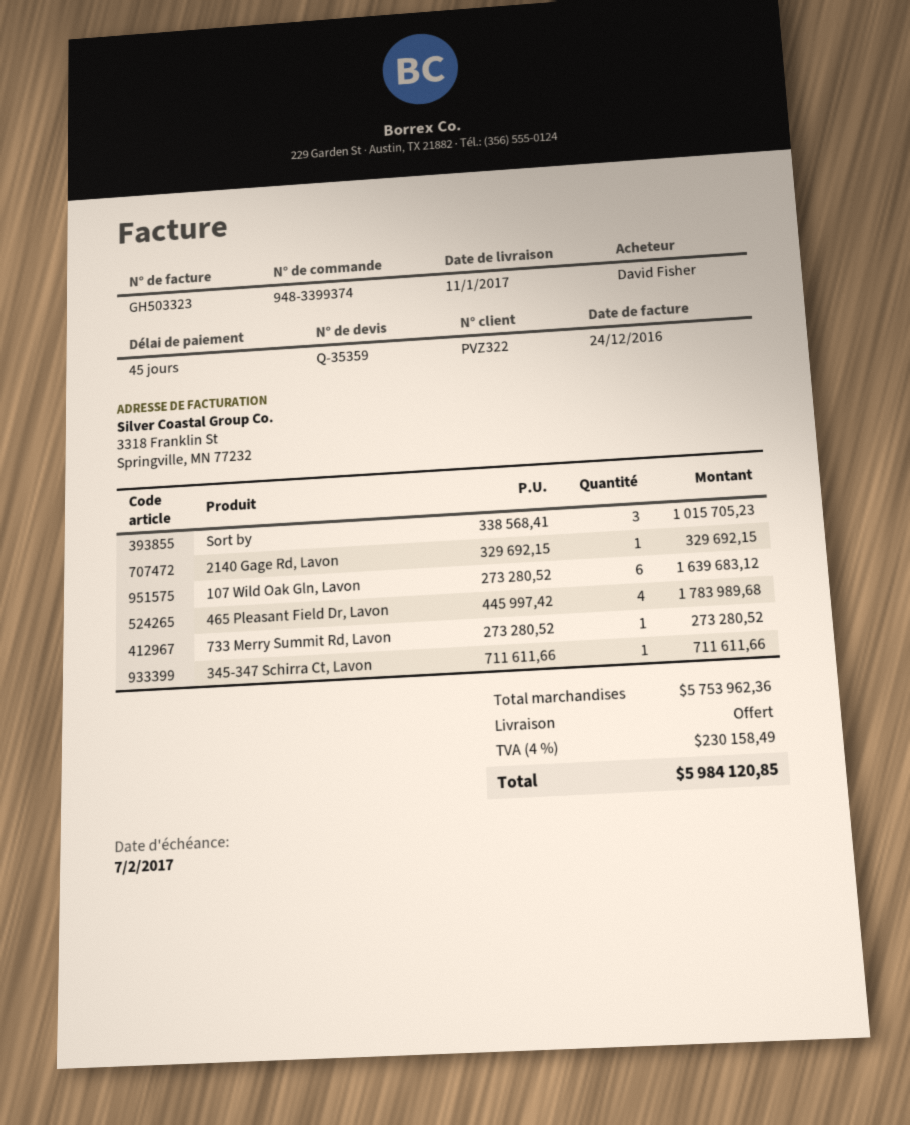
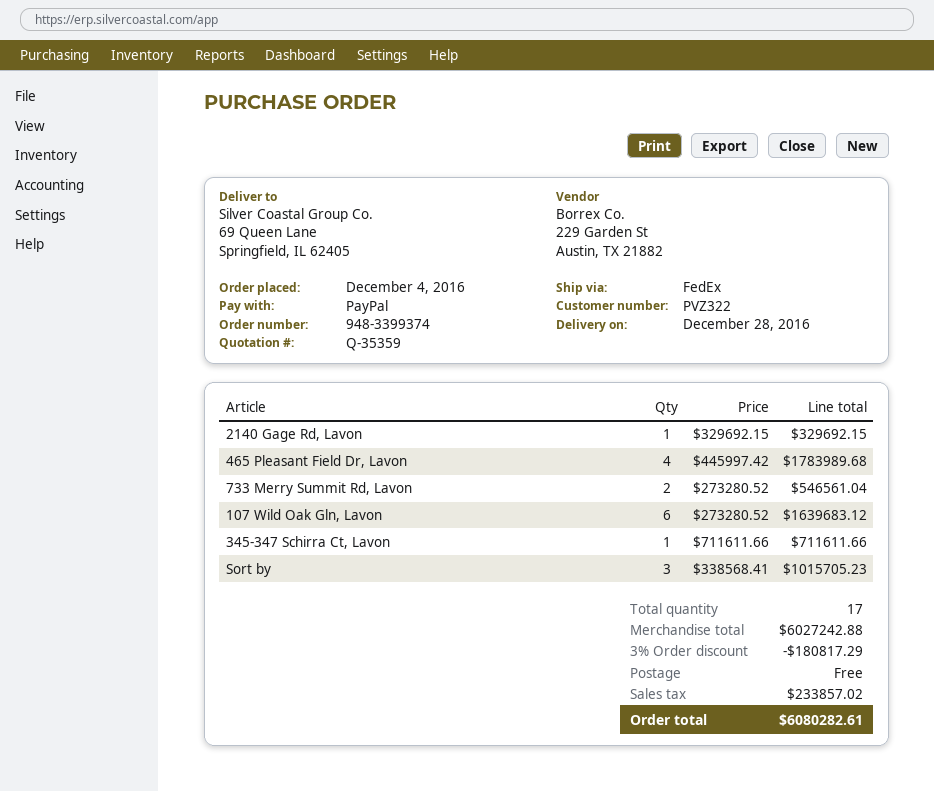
delivery date: 2017-01-11 -> 2016-12-28
733 Merry Summit Rd, Lavon: 1 x 273280.52 = 273280.52 -> 2 x 273280.52 = 546561.04
subtotal: 5753962.36 -> 6027242.88
discount: none -> 3% = 180817.29
tax: 230158.49 -> 233857.02
total: 5984120.85 -> 6080282.61

